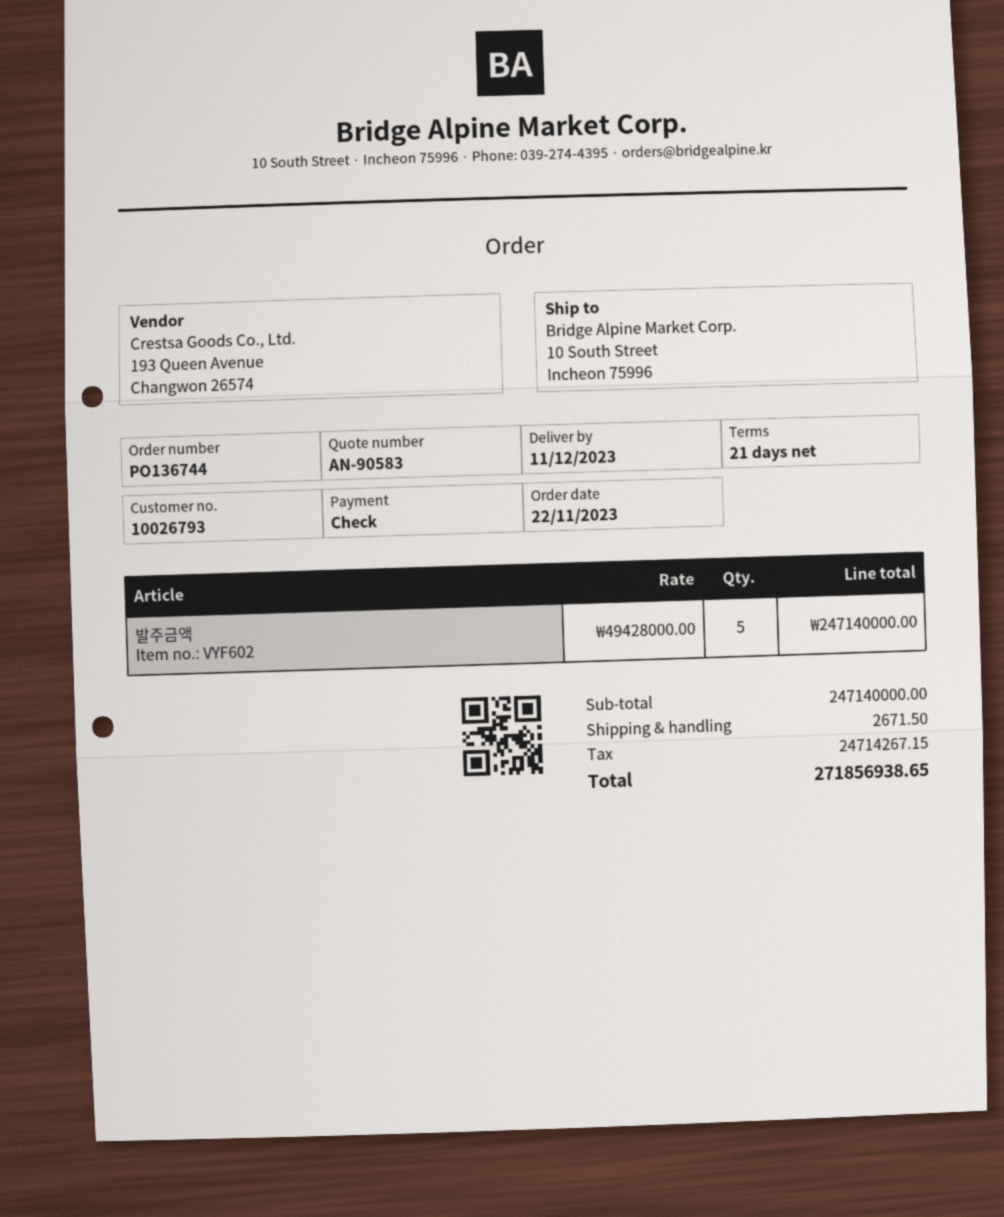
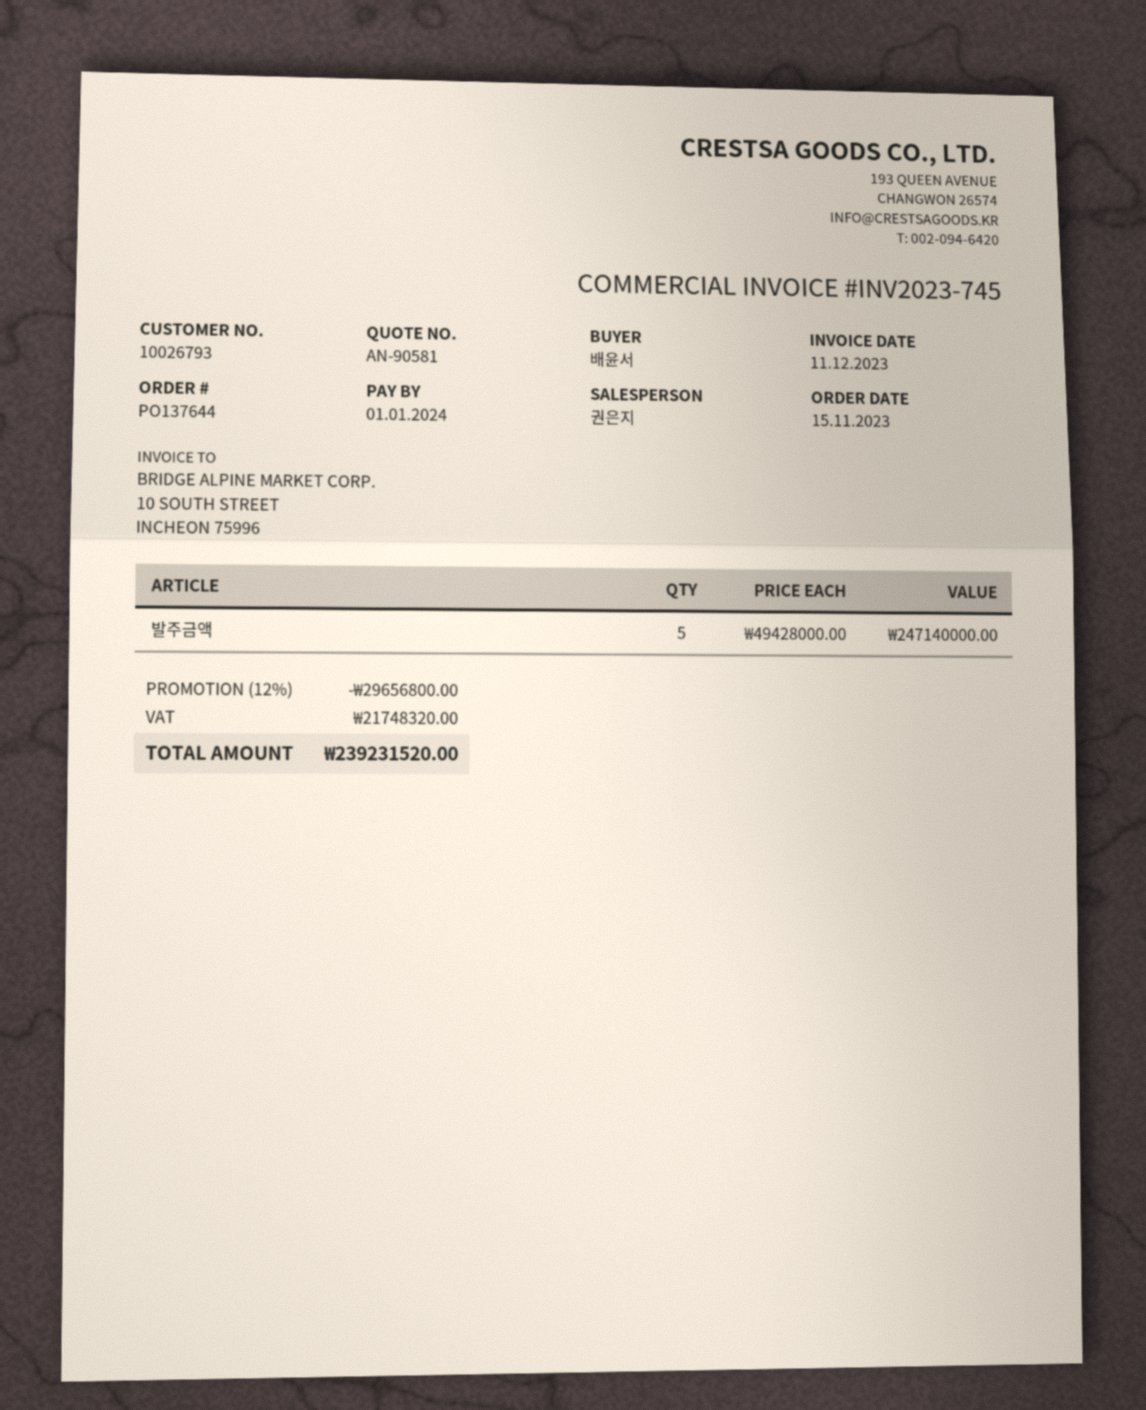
quote number: AN-90583 -> AN-90581
order number: PO136744 -> PO137644
order date: 2023-11-22 -> 2023-11-15
discount: none -> 12% = 29656800.00
shipping: 2671.50 -> none
tax: 24714267.15 -> 21748320.00
total: 271856938.65 -> 239231520.00

